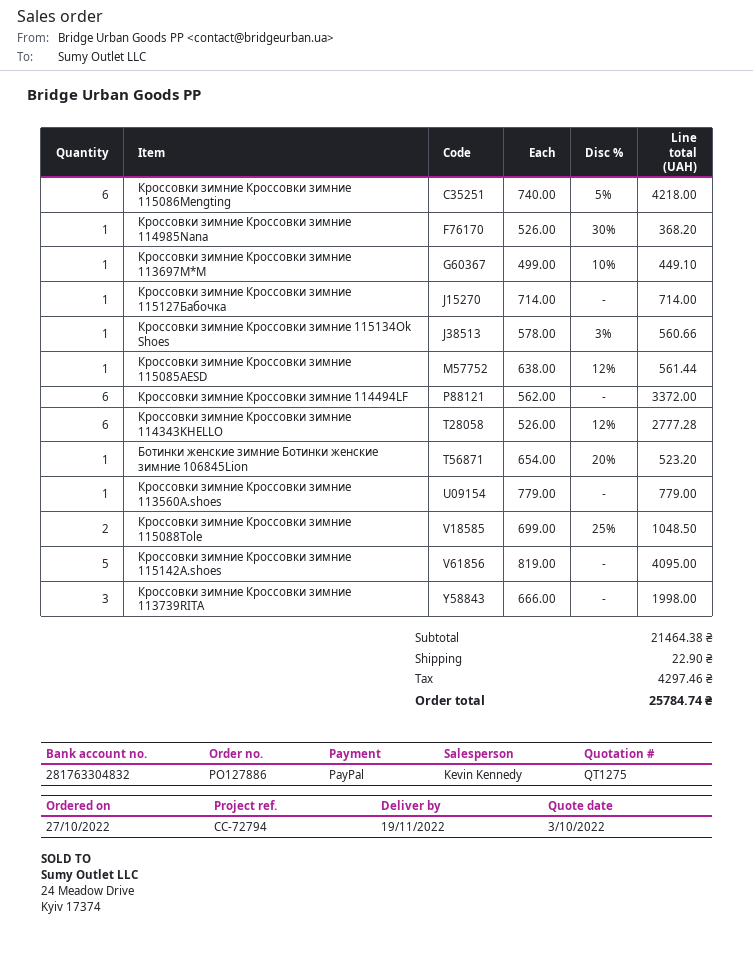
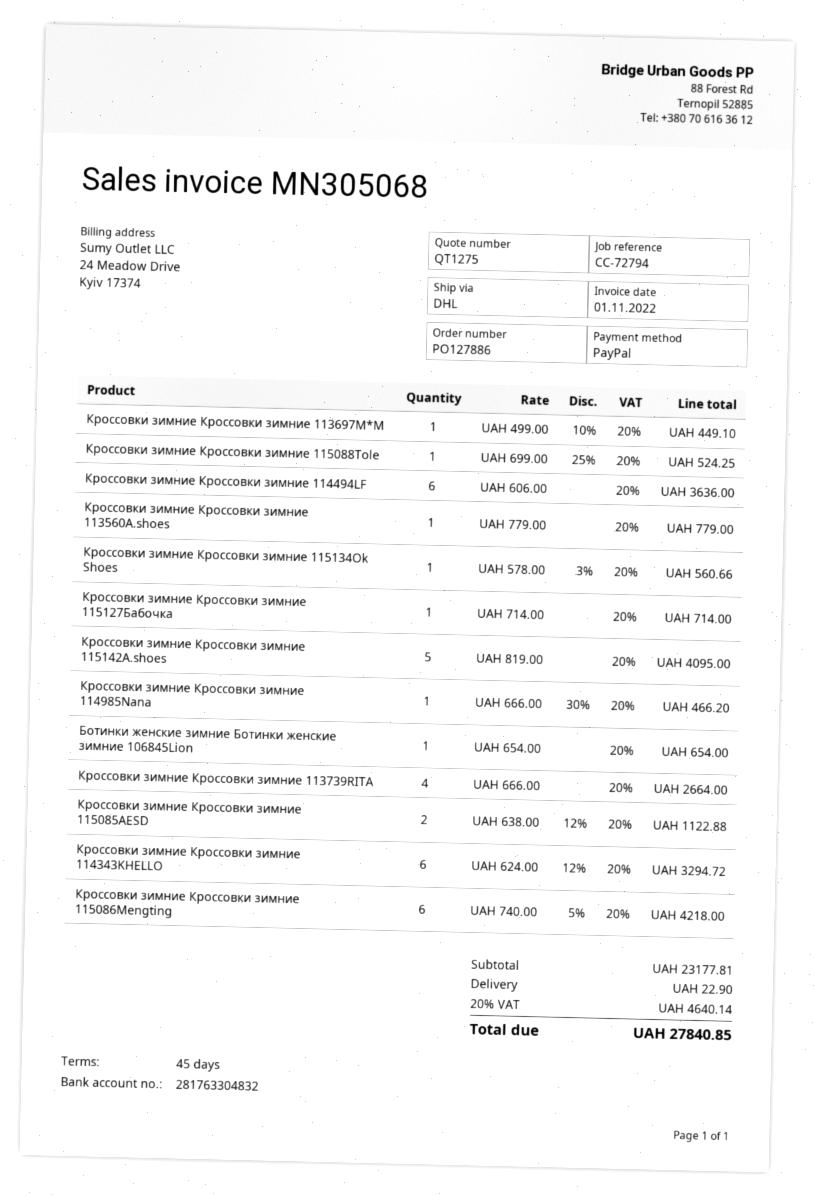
Кроссовки зимние Кроссовки зимние 114985Nana: 1 x 526.00 - 30% = 368.20 -> 1 x 666.00 - 30% = 466.20
Кроссовки зимние Кроссовки зимние 115085AESD: 1 x 638.00 - 12% = 561.44 -> 2 x 638.00 - 12% = 1122.88
Кроссовки зимние Кроссовки зимние 114494LF: 6 x 562.00 = 3372.00 -> 6 x 606.00 = 3636.00
Кроссовки зимние Кроссовки зимние 114343KHELLO: 6 x 526.00 - 12% = 2777.28 -> 6 x 624.00 - 12% = 3294.72
Ботинки женские зимние Ботинки женские зимние 106845Lion: 1 x 654.00 - 20% = 523.20 -> 1 x 654.00 = 654.00
Кроссовки зимние Кроссовки зимние 115088Tole: 2 x 699.00 - 25% = 1048.50 -> 1 x 699.00 - 25% = 524.25
Кроссовки зимние Кроссовки зимние 113739RITA: 3 x 666.00 = 1998.00 -> 4 x 666.00 = 2664.00
subtotal: 21464.38 -> 23177.81
tax: 4297.46 -> 4640.14
total: 25784.74 -> 27840.85

